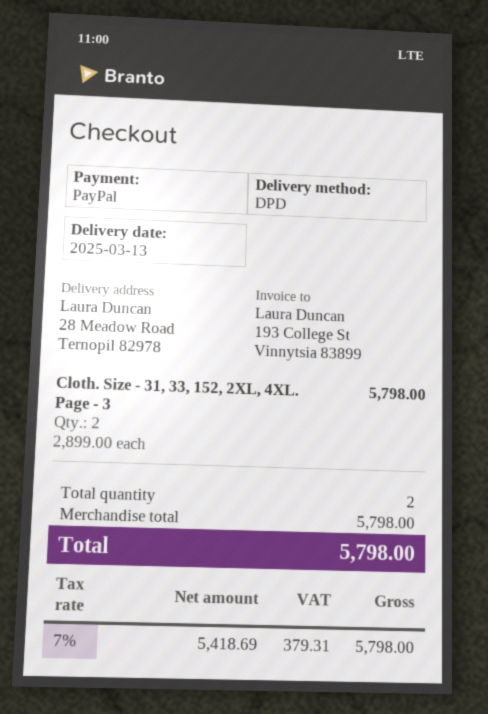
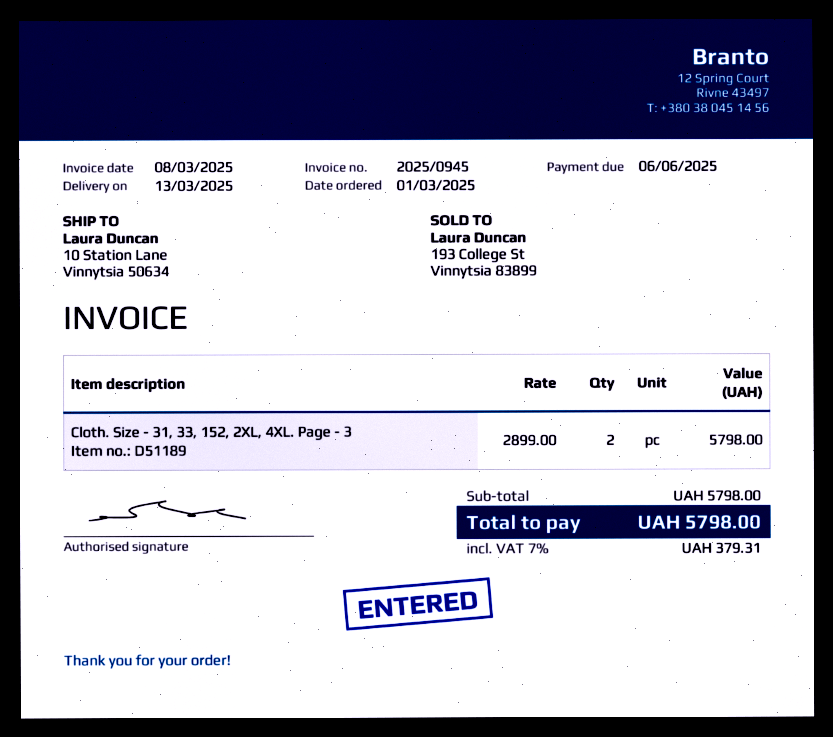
ship to: 28 Meadow Road, Ternopil 82978 -> 10 Station Lane, Vinnytsia 50634

